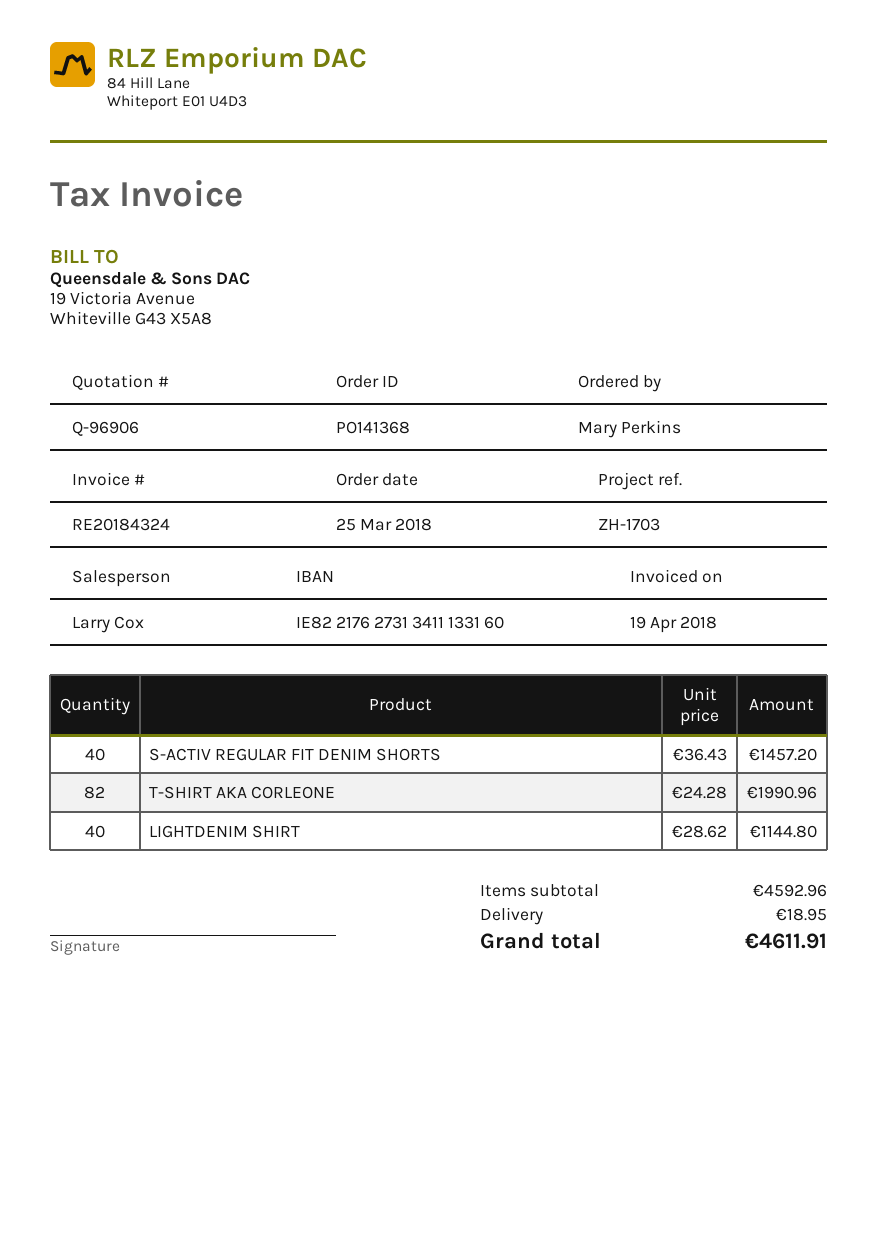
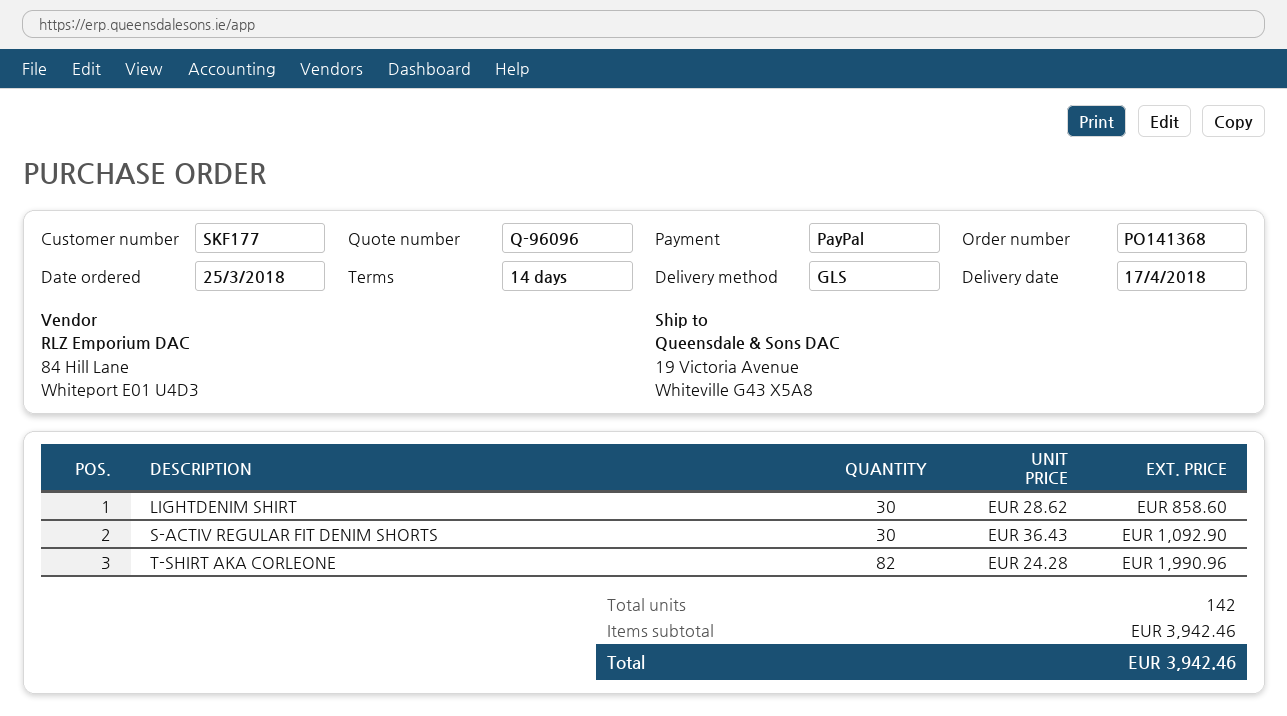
quote number: Q-96906 -> Q-96096
S-ACTIV REGULAR FIT DENIM SHORTS: 40 x 36.43 = 1457.20 -> 30 x 36.43 = 1092.90
LIGHTDENIM SHIRT: 40 x 28.62 = 1144.80 -> 30 x 28.62 = 858.60
subtotal: 4592.96 -> 3942.46
shipping: 18.95 -> none
total: 4611.91 -> 3942.46

